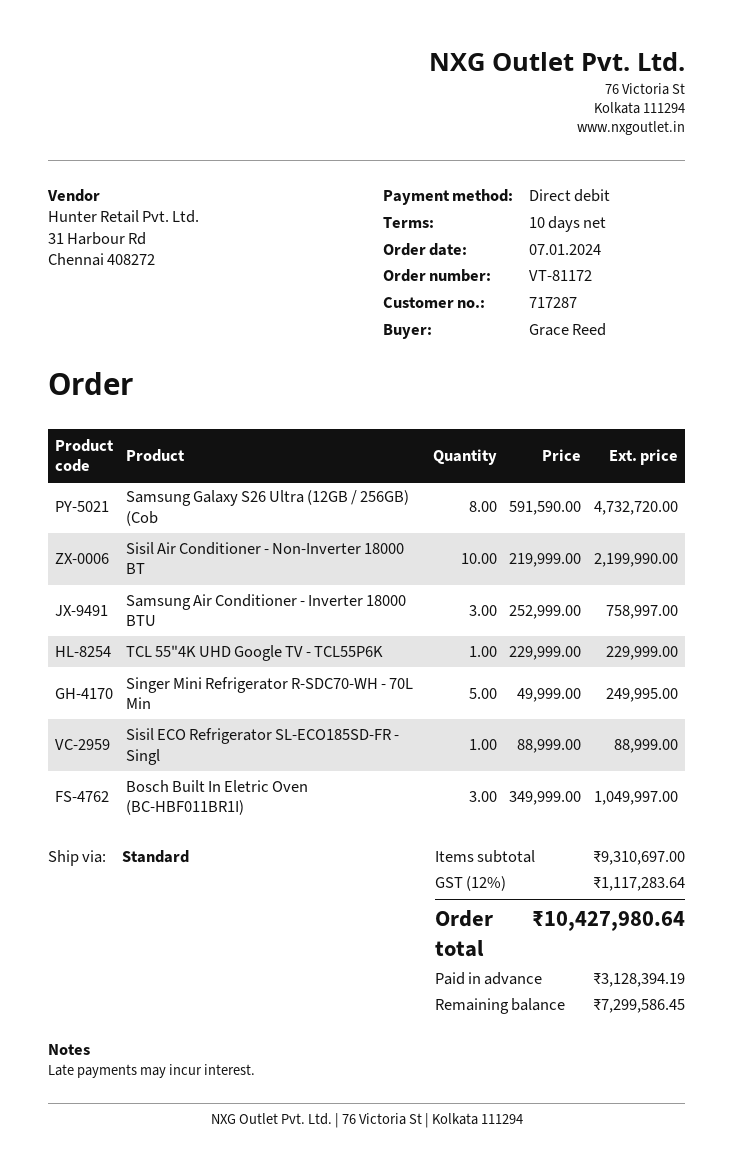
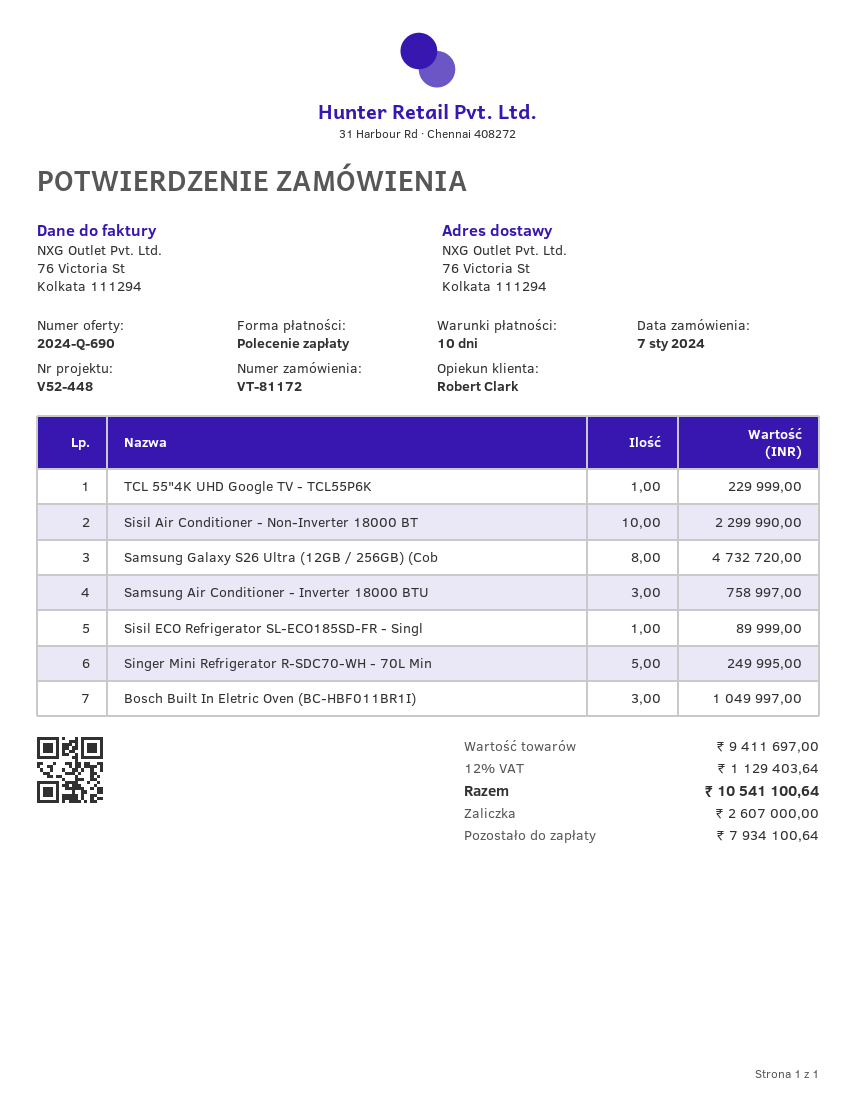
Sisil Air Conditioner - Non-Inverter 18000 BT: 10 for 2199990.00 -> 10 for 2299990.00
Sisil ECO Refrigerator SL-ECO185SD-FR - Singl: 1 for 88999.00 -> 1 for 89999.00
subtotal: 9310697.00 -> 9411697.00
tax: 12% = 1117283.64 -> 12% = 1129403.64
total: 10427980.64 -> 10541100.64
deposit: 3128394.19 -> 2607000.00
balance: 7299586.45 -> 7934100.64

